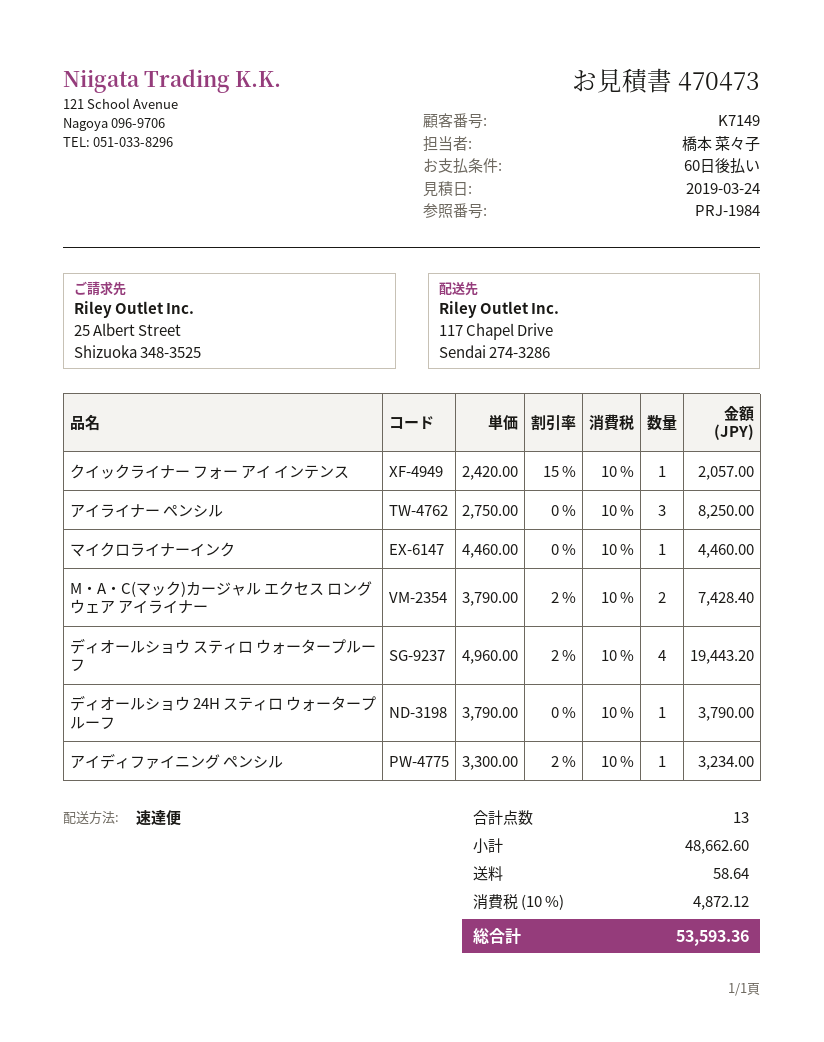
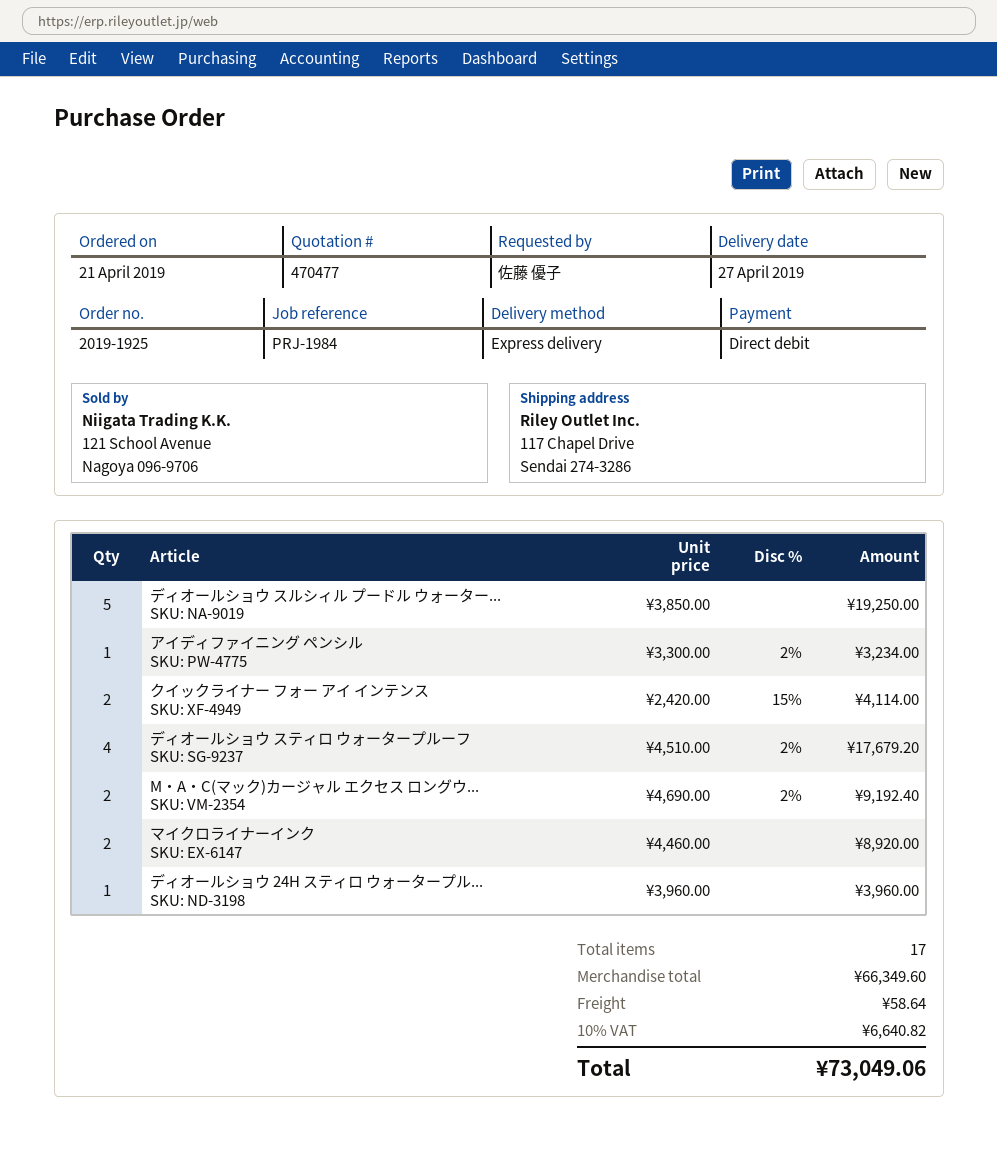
quote number: 470473 -> 470477
クイックライナー フォー アイ インテンス: 1 x 2420.00 - 15% = 2057.00 -> 2 x 2420.00 - 15% = 4114.00
アイライナー ペンシル: 3 x 2750.00 = 8250.00 -> none
マイクロライナーインク: 1 x 4460.00 = 4460.00 -> 2 x 4460.00 = 8920.00
M・A・C(マック)カージャル エクセス ロングウェア アイライナー: 2 x 3790.00 - 2% = 7428.40 -> 2 x 4690.00 - 2% = 9192.40
ディオールショウ スティロ ウォータープルーフ: 4 x 4960.00 - 2% = 19443.20 -> 4 x 4510.00 - 2% = 17679.20
ディオールショウ 24H スティロ ウォータープルーフ: 1 x 3790.00 = 3790.00 -> 1 x 3960.00 = 3960.00
ディオールショウ スルシィル プードル ウォーター...: none -> 5 x 3850.00 = 19250.00
total quantity: 13 -> 17
subtotal: 48662.60 -> 66349.60
tax: 10% = 4872.12 -> 10% = 6640.82
total: 53593.36 -> 73049.06

